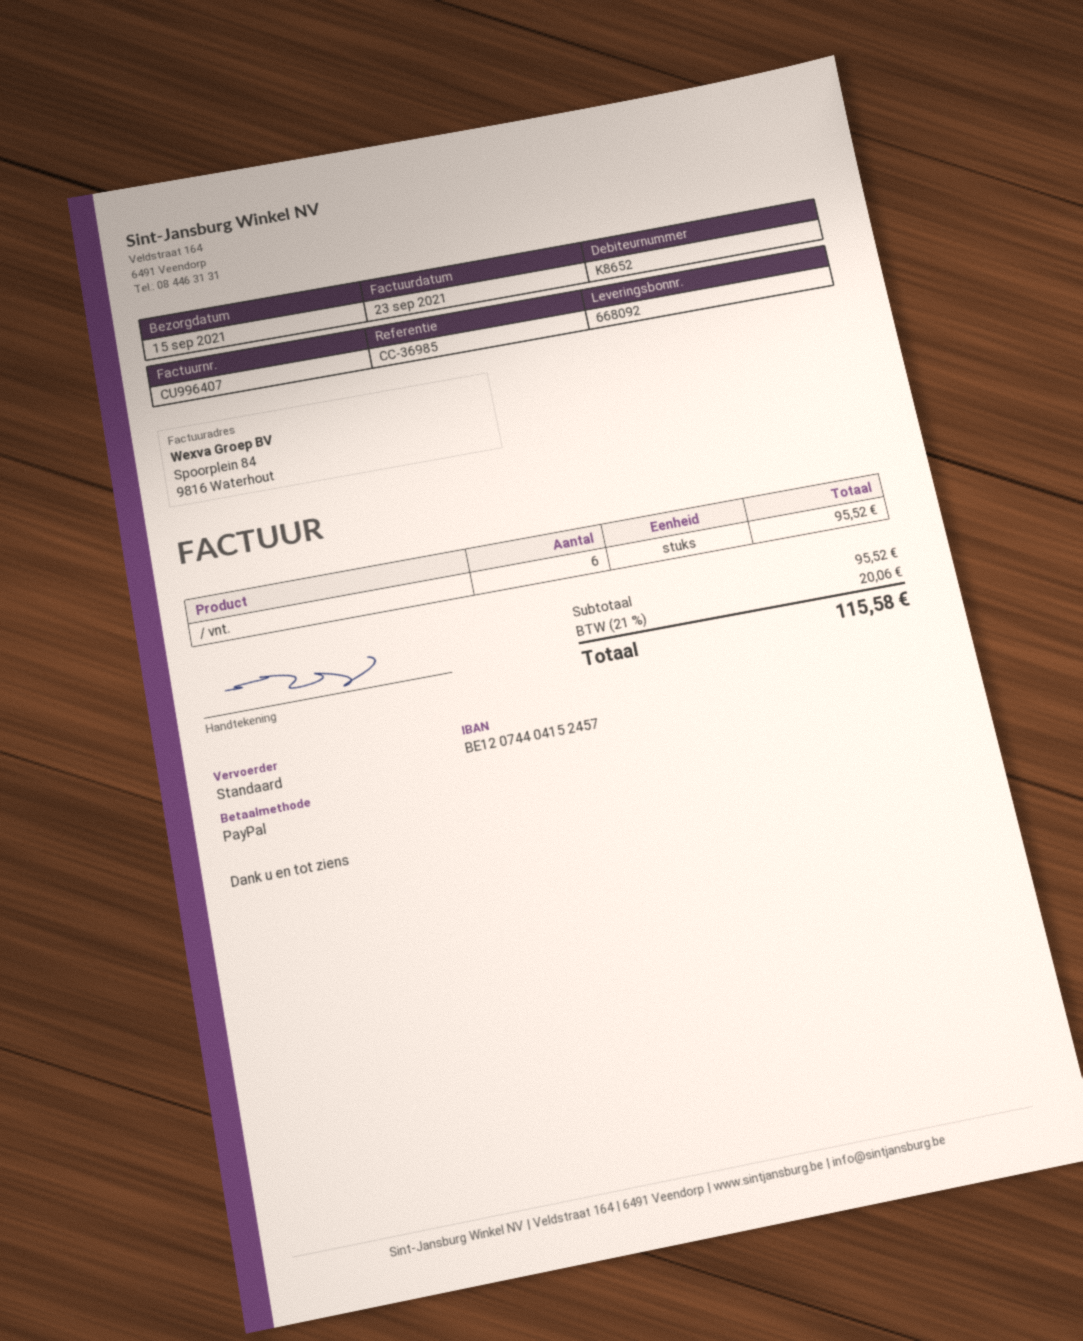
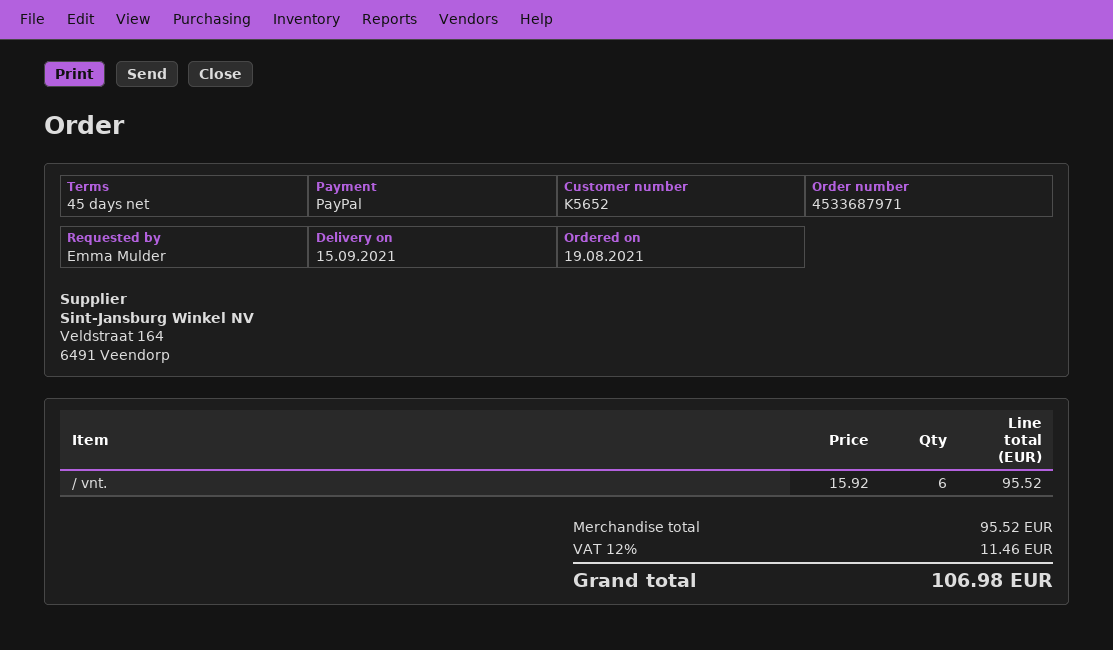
customer number: K8652 -> K5652
tax: 21% = 20.06 -> 12% = 11.46
total: 115.58 -> 106.98

